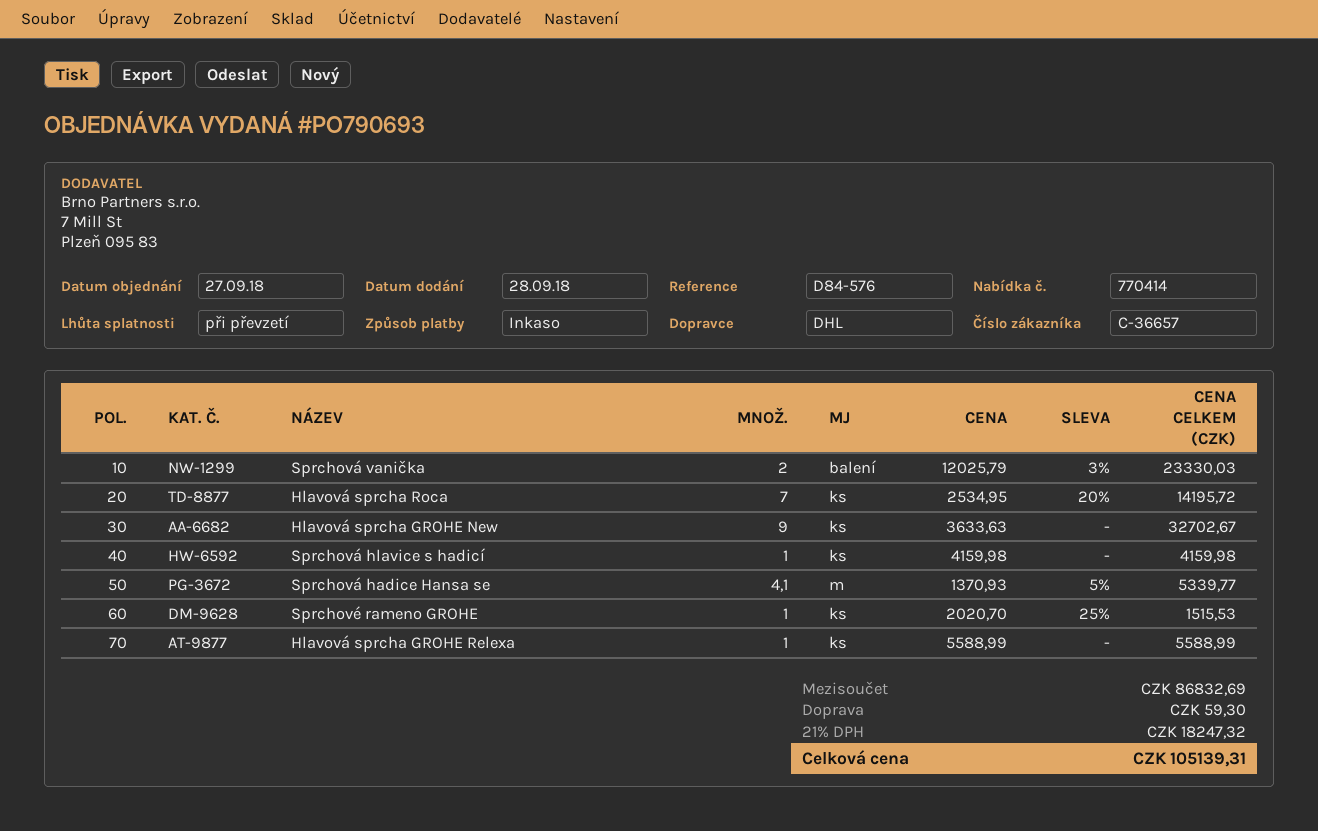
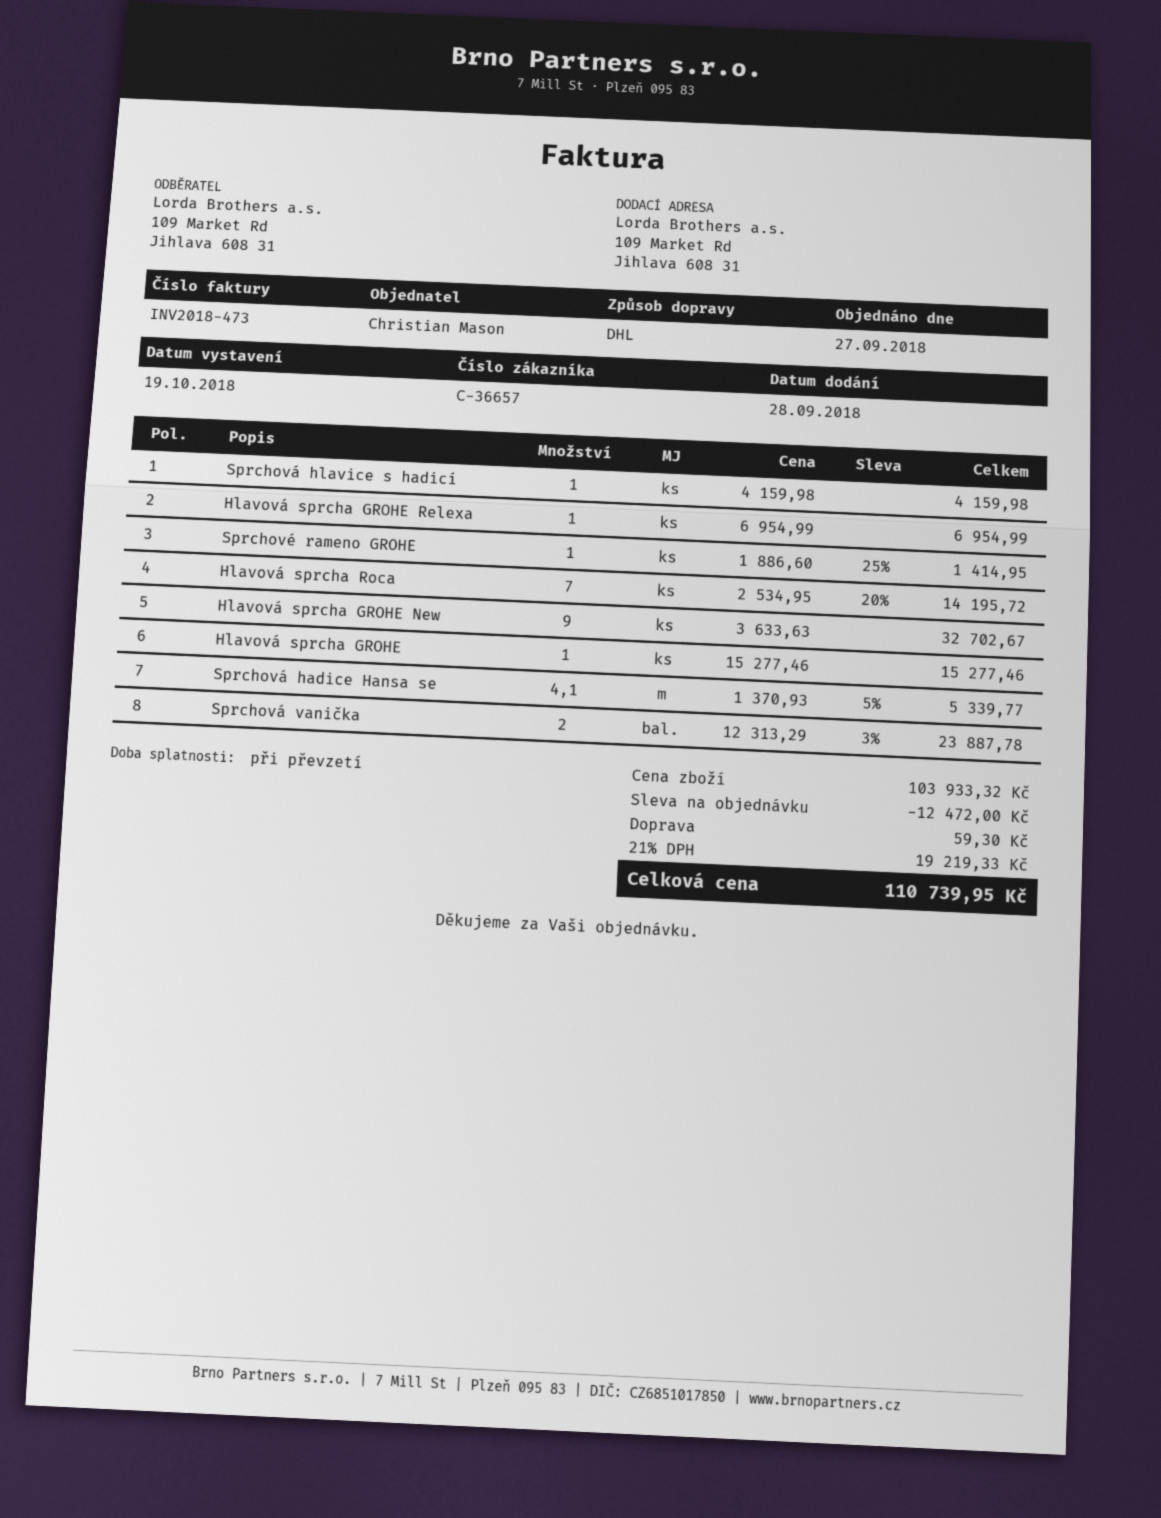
Sprchová vanička: 2 x 12025.79 - 3% = 23330.03 -> 2 x 12313.29 - 3% = 23887.78
Sprchové rameno GROHE: 1 x 2020.70 - 25% = 1515.53 -> 1 x 1886.60 - 25% = 1414.95
Hlavová sprcha GROHE Relexa: 1 x 5588.99 = 5588.99 -> 1 x 6954.99 = 6954.99
Hlavová sprcha GROHE: none -> 1 x 15277.46 = 15277.46
subtotal: 86832.69 -> 103933.32
discount: none -> 12472.00
tax: 21% = 18247.32 -> 21% = 19219.33
total: 105139.31 -> 110739.95

